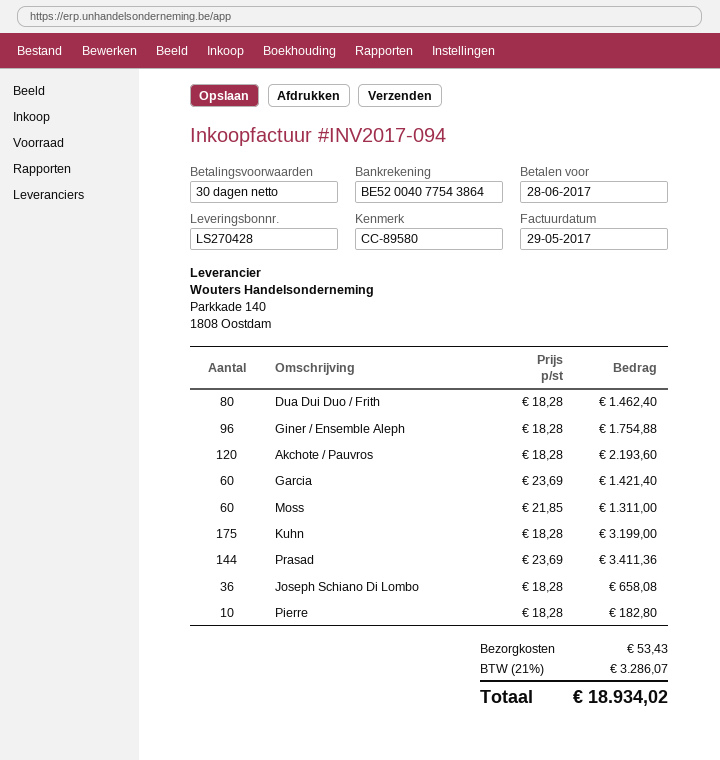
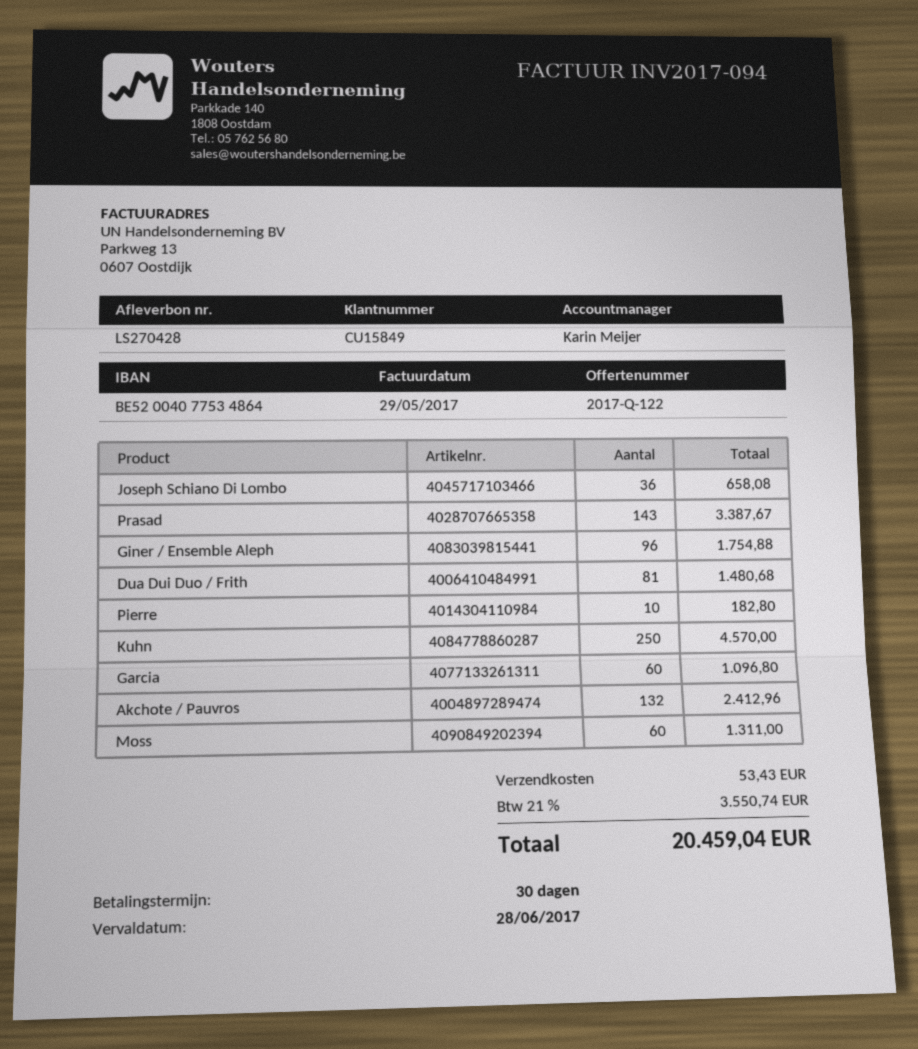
bank account: BE52004077543864 -> BE52004077534864
Dua Dui Duo / Frith: 80 for 1462.40 -> 81 for 1480.68
Akchote / Pauvros: 120 for 2193.60 -> 132 for 2412.96
Garcia: 60 for 1421.40 -> 60 for 1096.80
Kuhn: 175 for 3199.00 -> 250 for 4570.00
Prasad: 144 for 3411.36 -> 143 for 3387.67
tax: 21% = 3286.07 -> 21% = 3550.74
total: 18934.02 -> 20459.04

